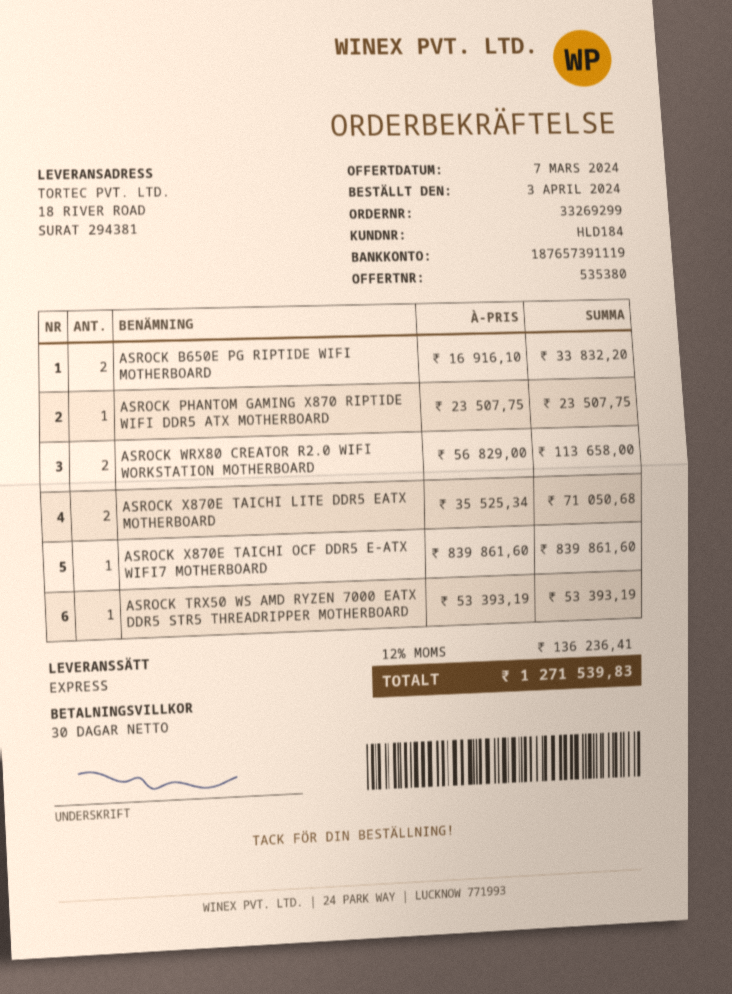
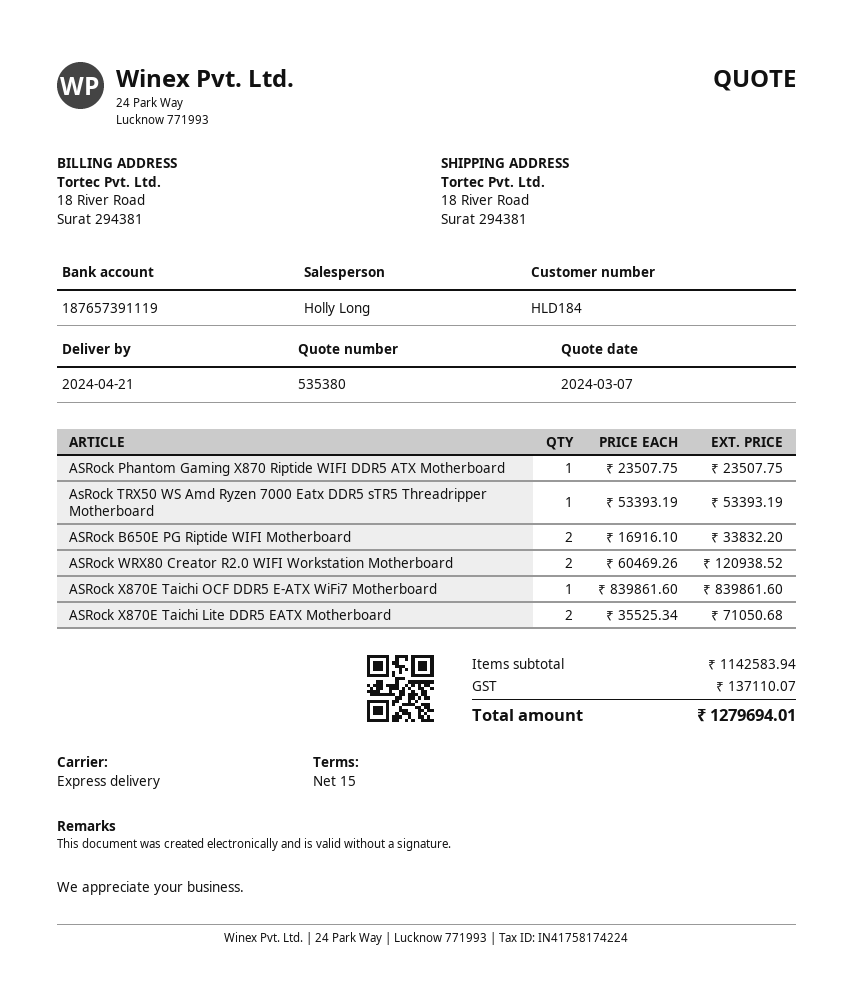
payment terms: 30 days -> 15 days
ASROCK WRX80 CREATOR R2.0 WIFI WORKSTATION MOTHERBOARD: 2 x 56829.00 = 113658.00 -> 2 x 60469.26 = 120938.52
tax: 136236.41 -> 137110.07
total: 1271539.83 -> 1279694.01

